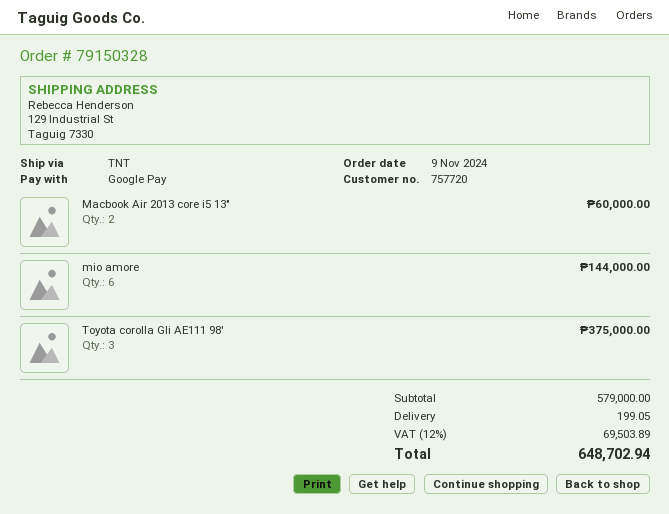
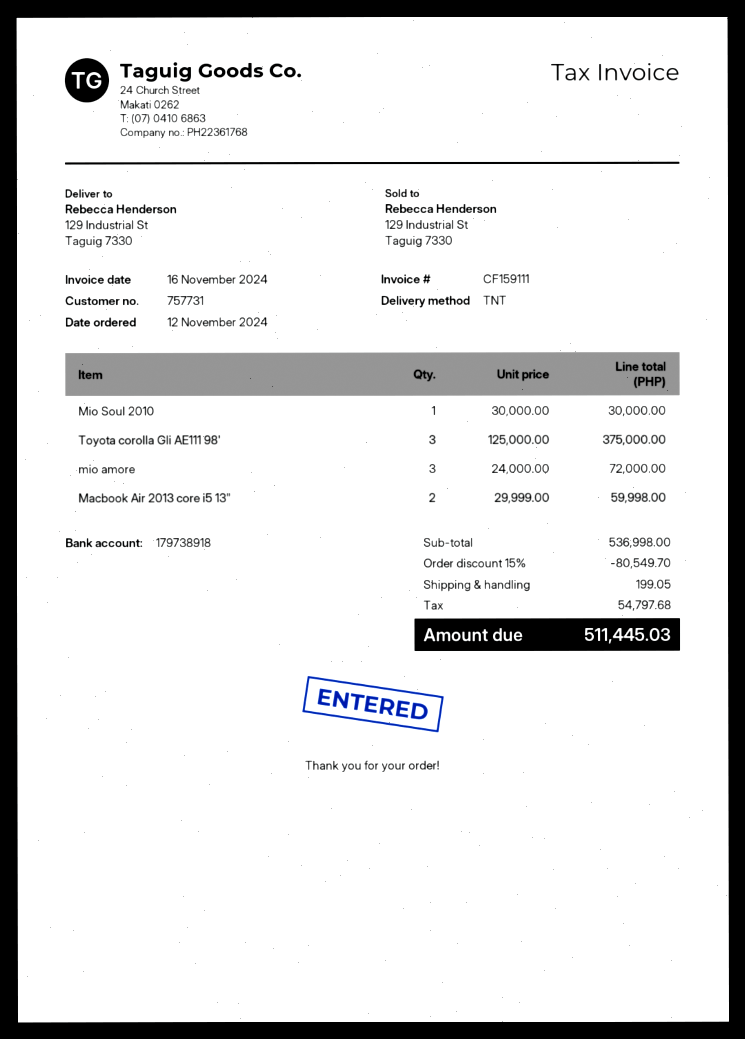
order date: 2024-11-09 -> 2024-11-12
customer number: 757720 -> 757731
Macbook Air 2013 core i5 13": 2 for 60000.00 -> 2 for 59998.00
mio amore: 6 for 144000.00 -> 3 for 72000.00
Mio Soul 2010: none -> 1 for 30000.00
subtotal: 579000.00 -> 536998.00
discount: none -> 15% = 80549.70
tax: 69503.89 -> 54797.68
total: 648702.94 -> 511445.03

